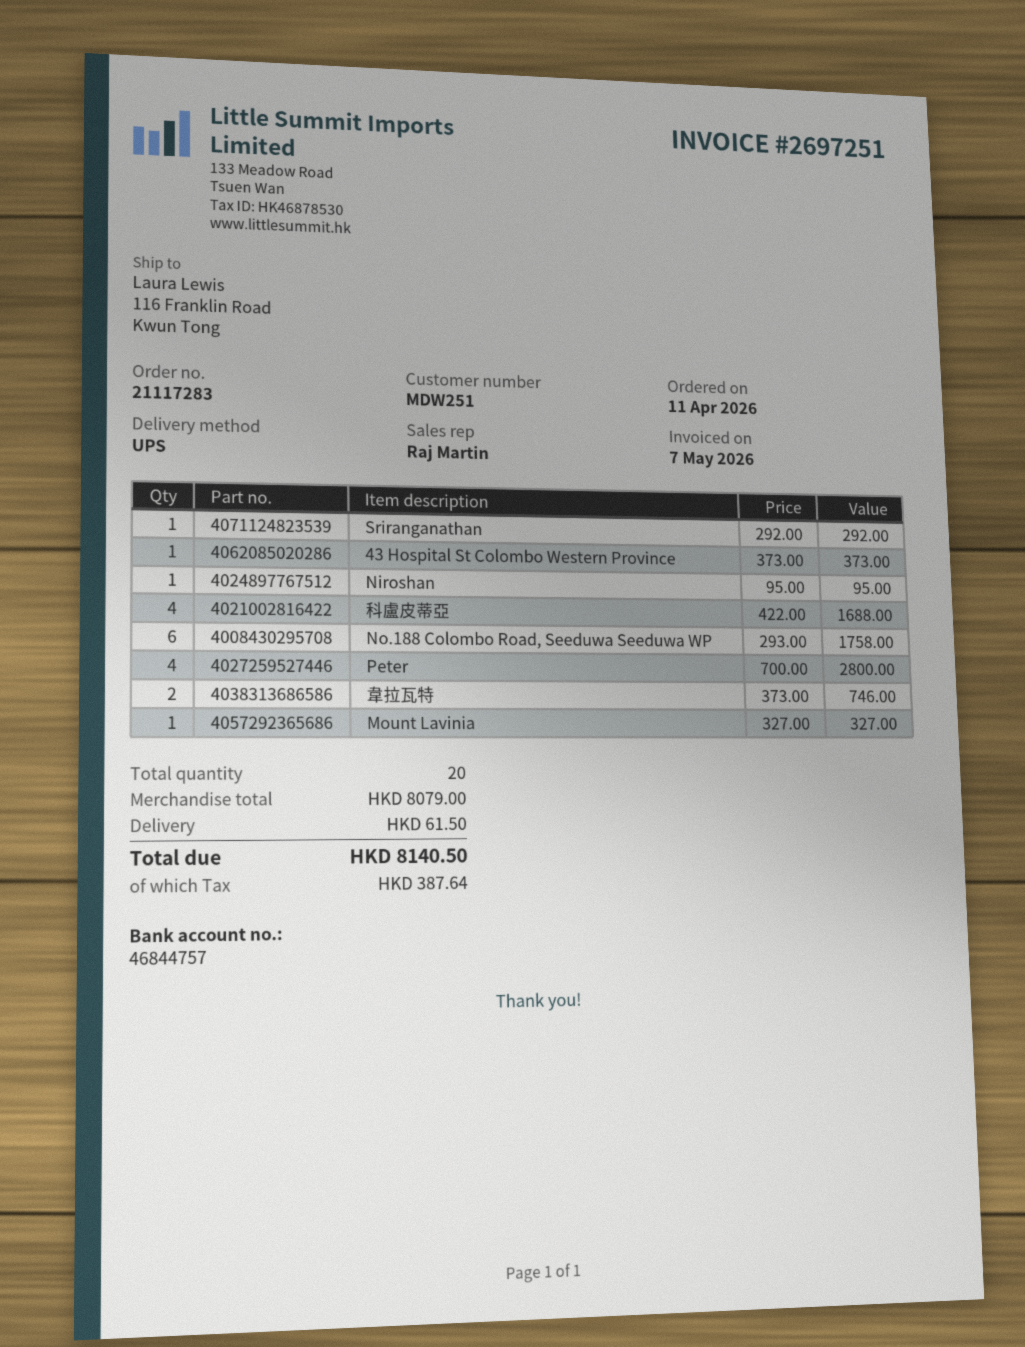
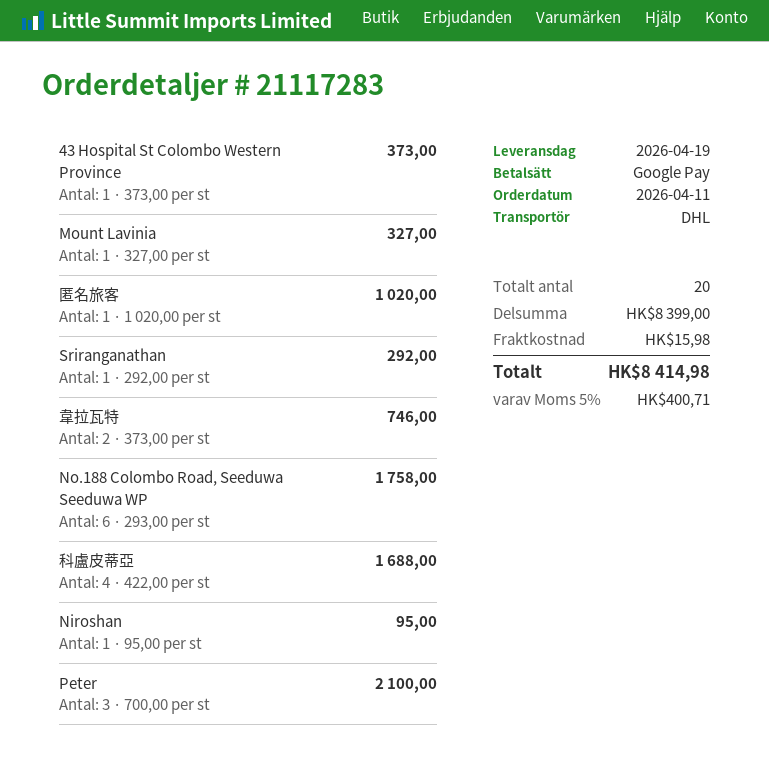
shipping method: UPS -> DHL
Peter: 4 x 700.00 = 2800.00 -> 3 x 700.00 = 2100.00
匿名旅客: none -> 1 x 1020.00 = 1020.00
subtotal: 8079.00 -> 8399.00
shipping: 61.50 -> 15.98
tax: 387.64 -> 400.71
total: 8140.50 -> 8414.98

